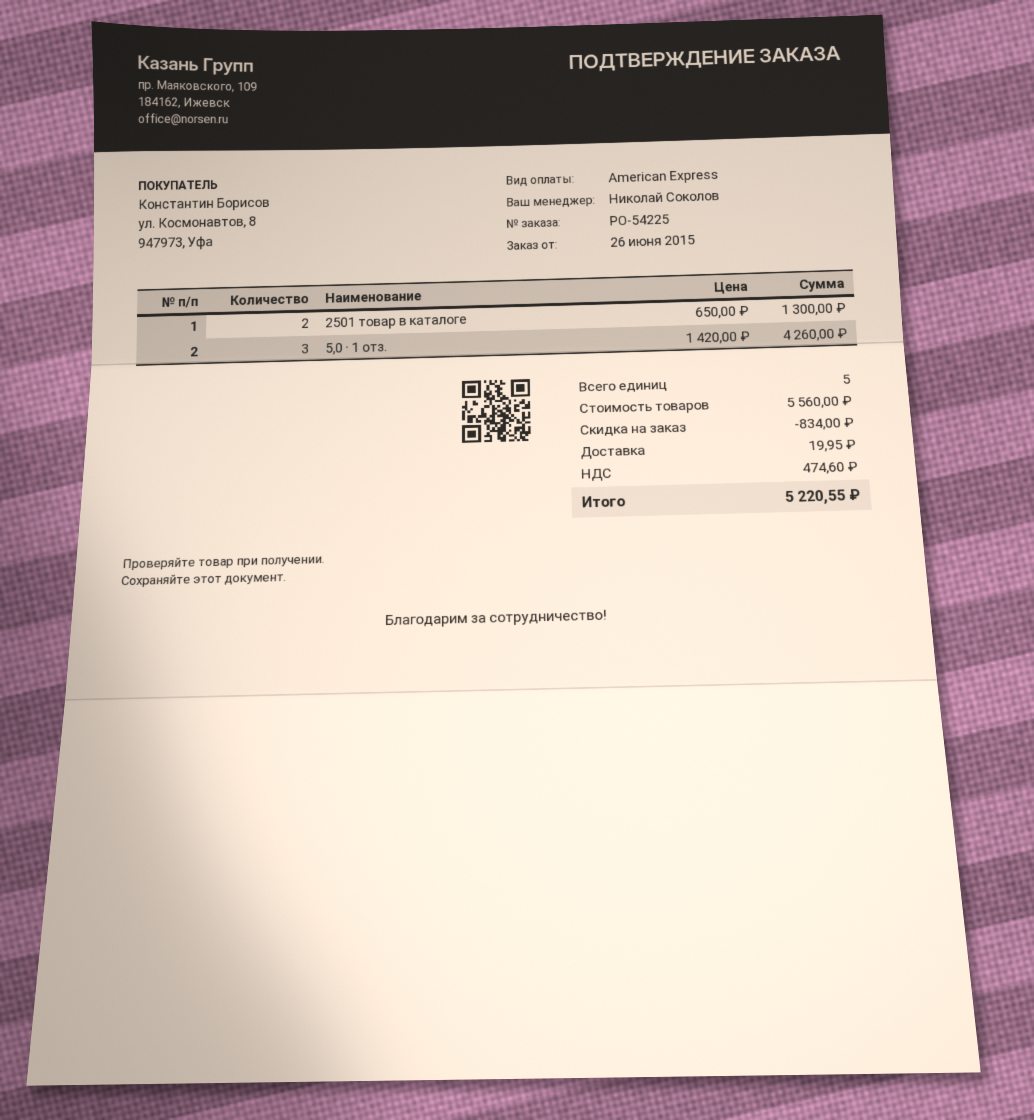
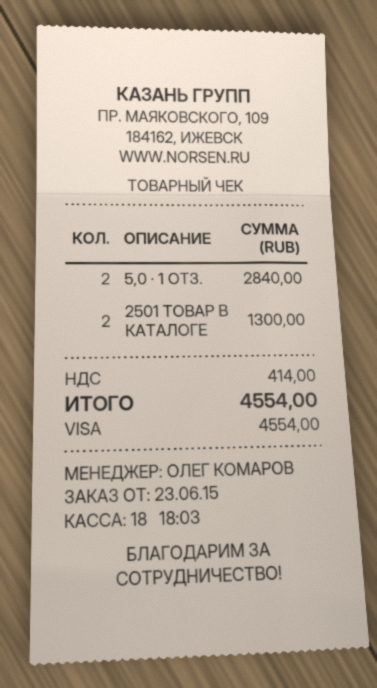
order date: 2015-06-26 -> 2015-06-23
sales rep: Николай Соколов -> ОЛЕГ КОМАРОВ
payment method: American Express -> Visa
5,0 · 1 отз.: 3 for 4260.00 -> 2 for 2840.00
discount: 834.00 -> none
shipping: 19.95 -> none
tax: 474.60 -> 414.00
total: 5220.55 -> 4554.00

